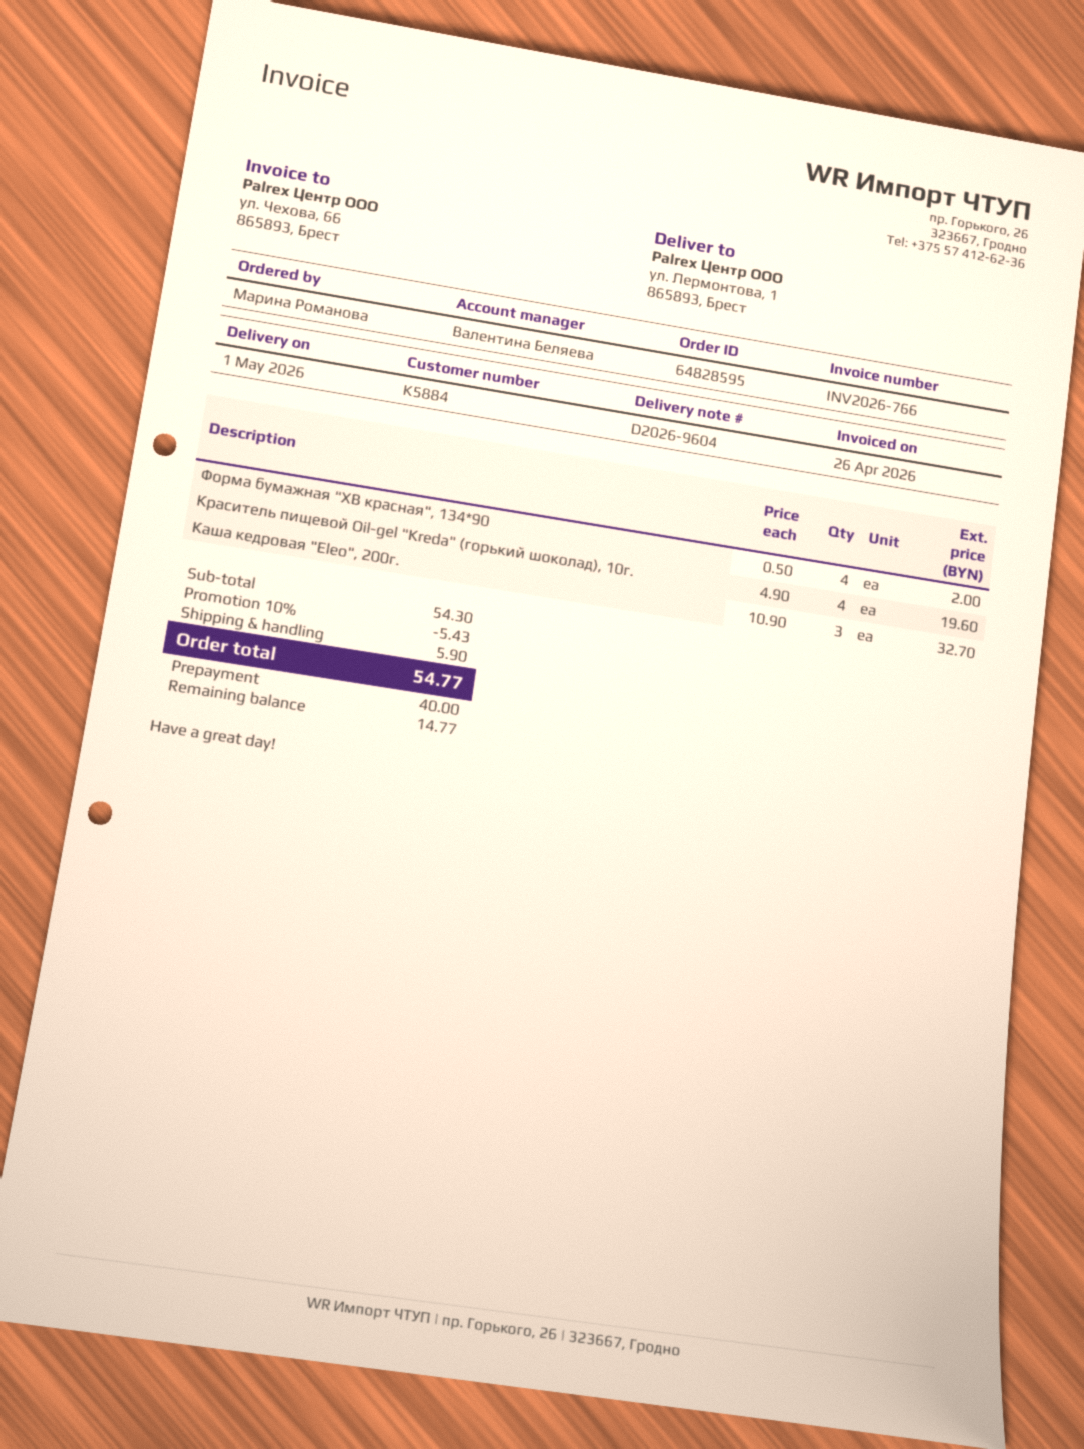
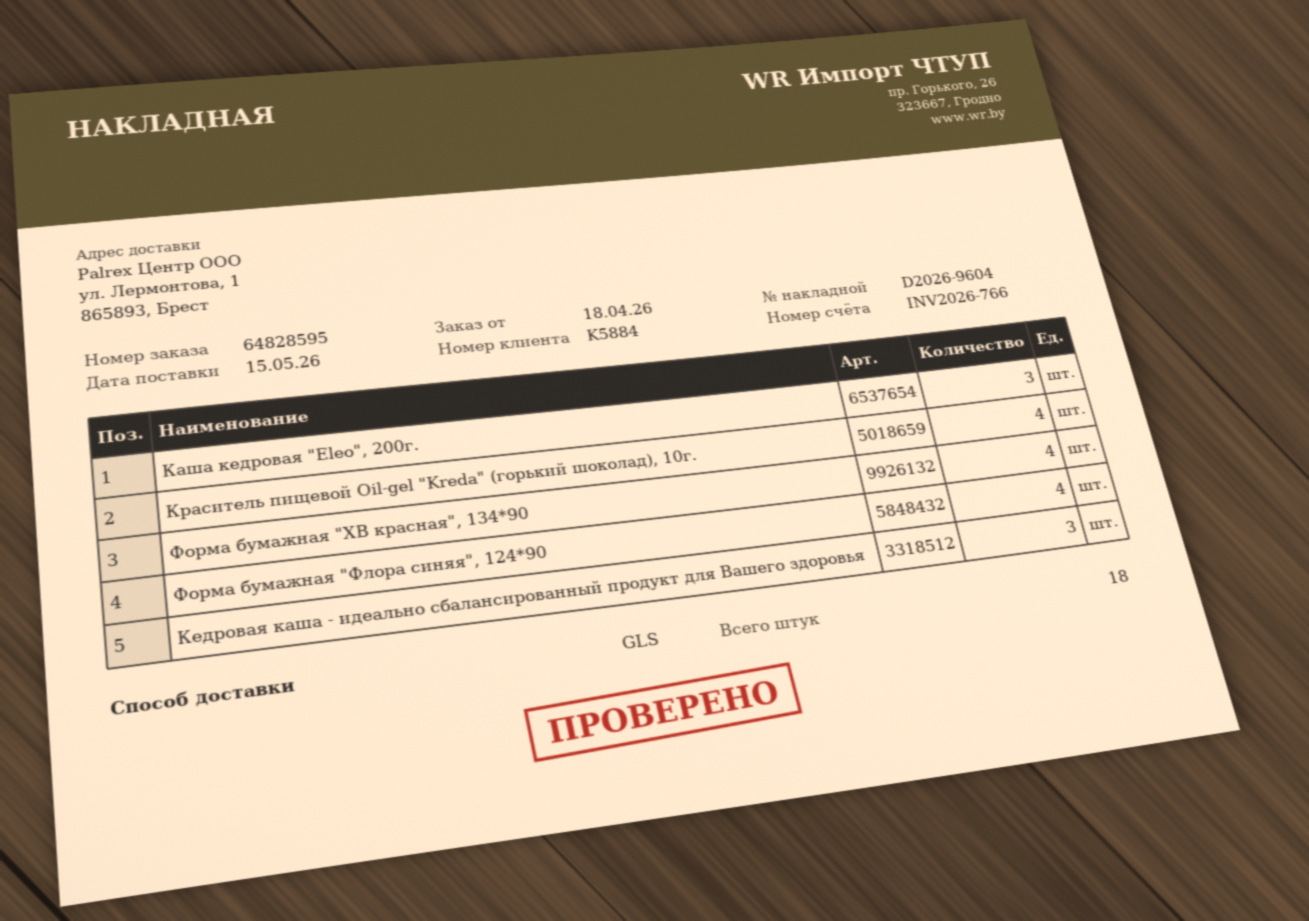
delivery date: 2026-05-01 -> 2026-05-15
Форма бумажная "Флора синяя", 124*90: none -> 4
Кедровая каша - идеально сбалансированный продукт для Вашего здоровья: none -> 3

